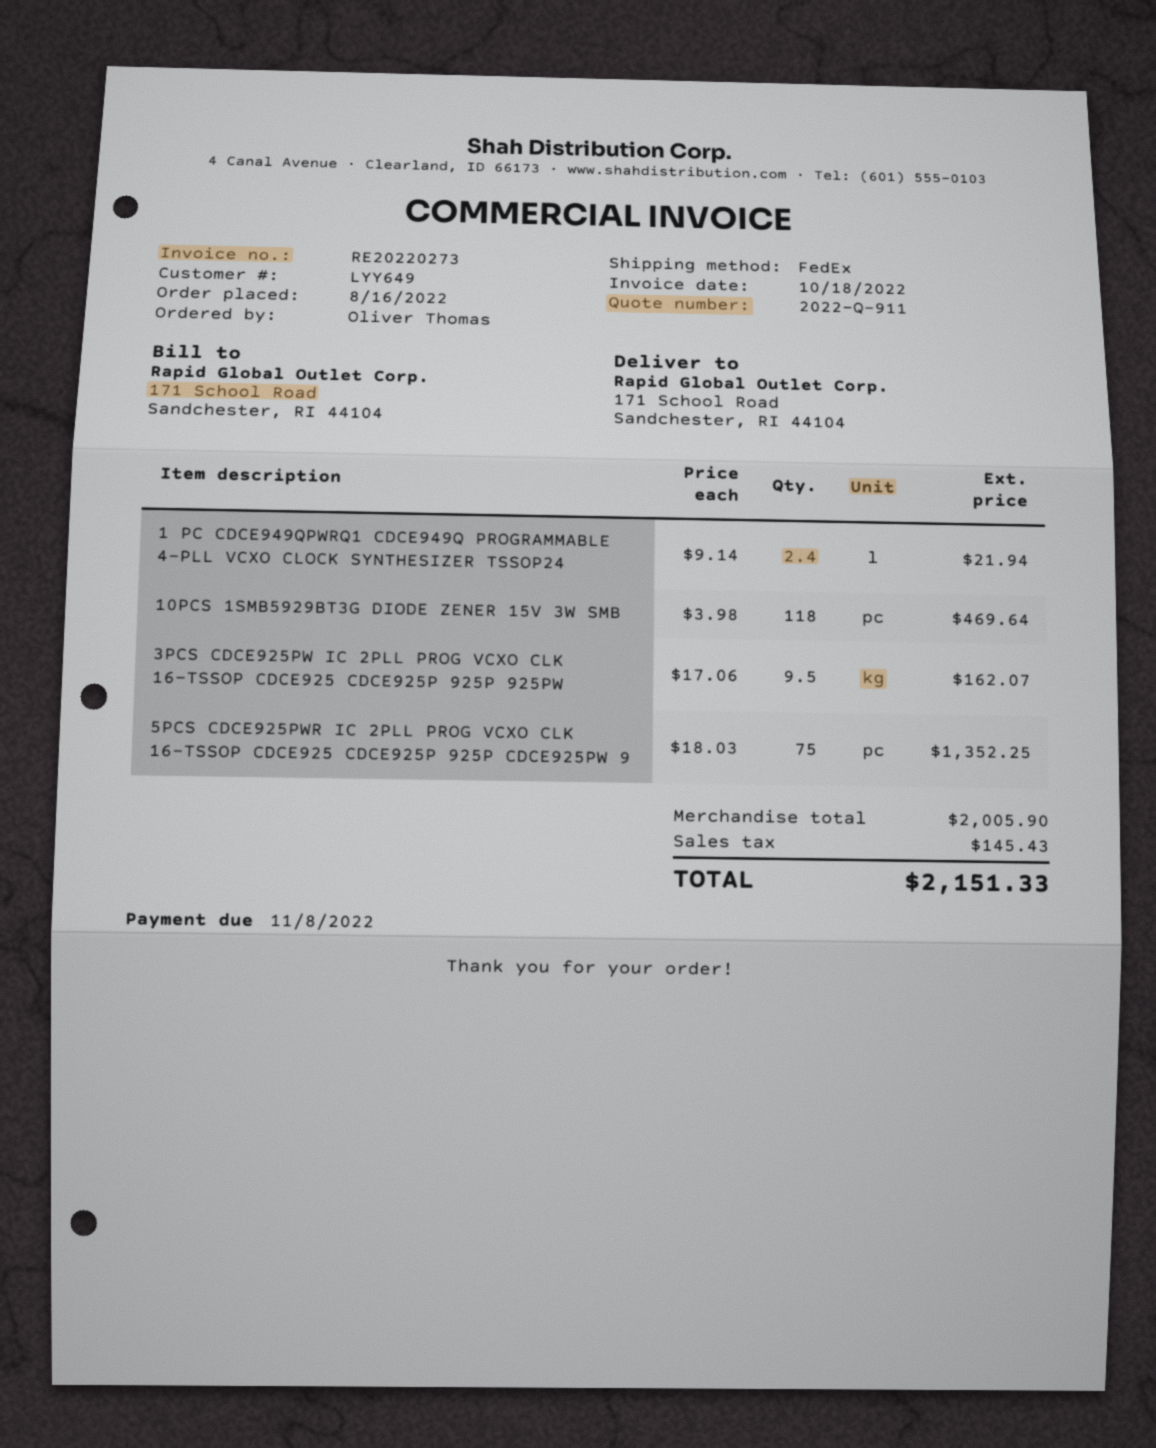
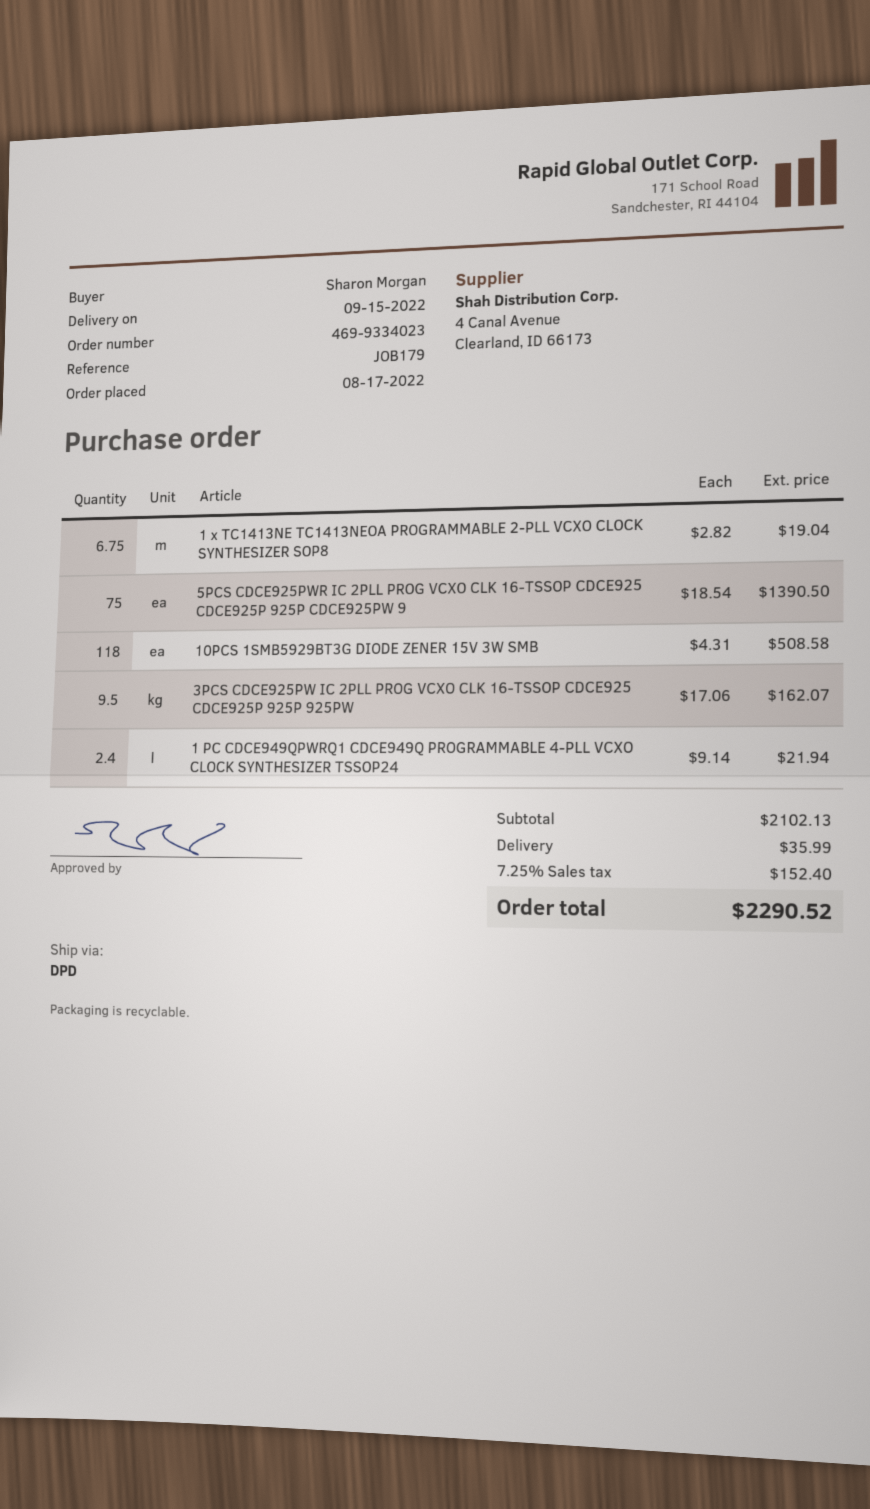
order date: 2022-08-16 -> 2022-08-17
ordered by: Oliver Thomas -> Sharon Morgan
shipping method: FedEx -> DPD
10PCS 1SMB5929BT3G DIODE ZENER 15V 3W SMB: 118 x 3.98 = 469.64 -> 118 x 4.31 = 508.58
5PCS CDCE925PWR IC 2PLL PROG VCXO CLK 16-TSSOP CDCE925 CDCE925P 925P CDCE925PW 9: 75 x 18.03 = 1352.25 -> 75 x 18.54 = 1390.50
1 x TC1413NE TC1413NEOA PROGRAMMABLE 2-PLL VCXO CLOCK SYNTHESIZER SOP8: none -> 6.75 x 2.82 = 19.04
subtotal: 2005.90 -> 2102.13
shipping: none -> 35.99
tax: 145.43 -> 152.40
total: 2151.33 -> 2290.52

